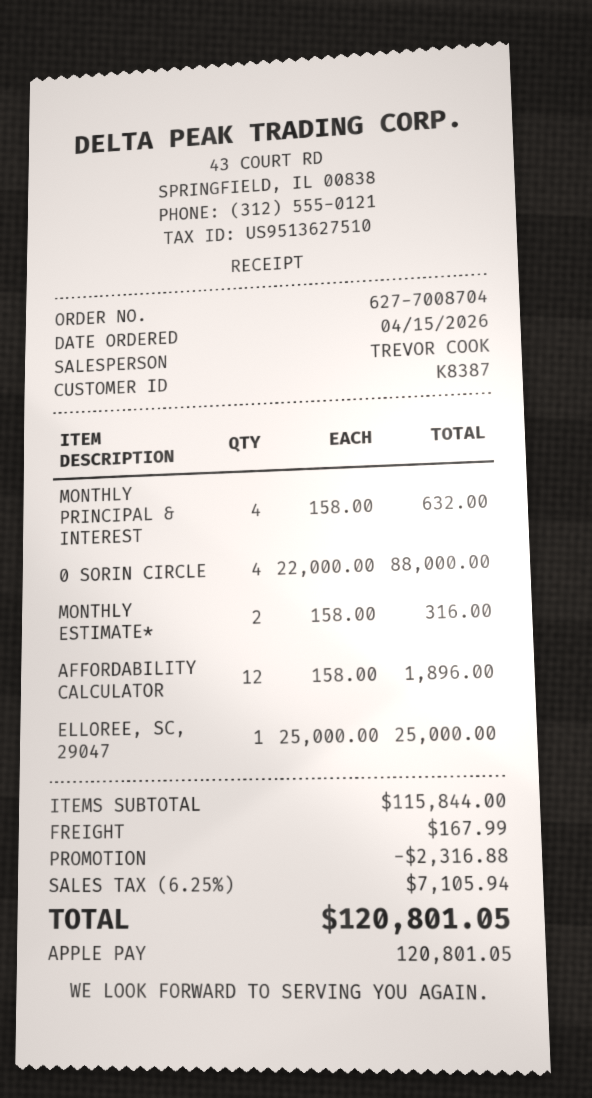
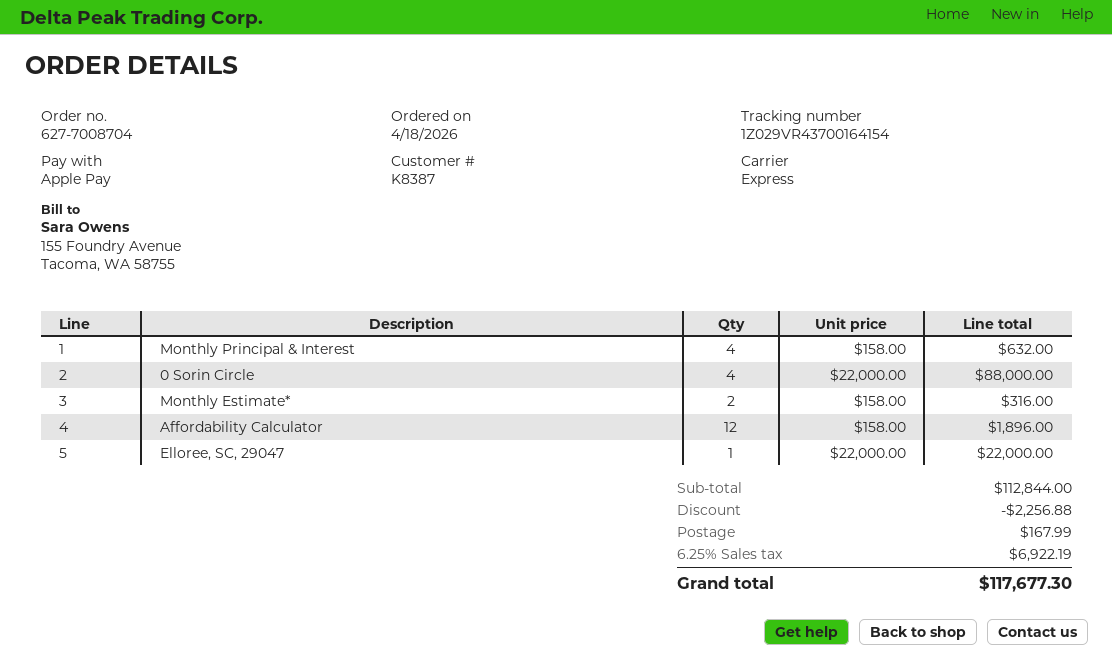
order date: 2026-04-15 -> 2026-04-18
ELLOREE, SC, 29047: 1 x 25000.00 = 25000.00 -> 1 x 22000.00 = 22000.00
subtotal: 115844.00 -> 112844.00
discount: 2316.88 -> 2256.88
tax: 6.25% = 7105.94 -> 6.25% = 6922.19
total: 120801.05 -> 117677.30

